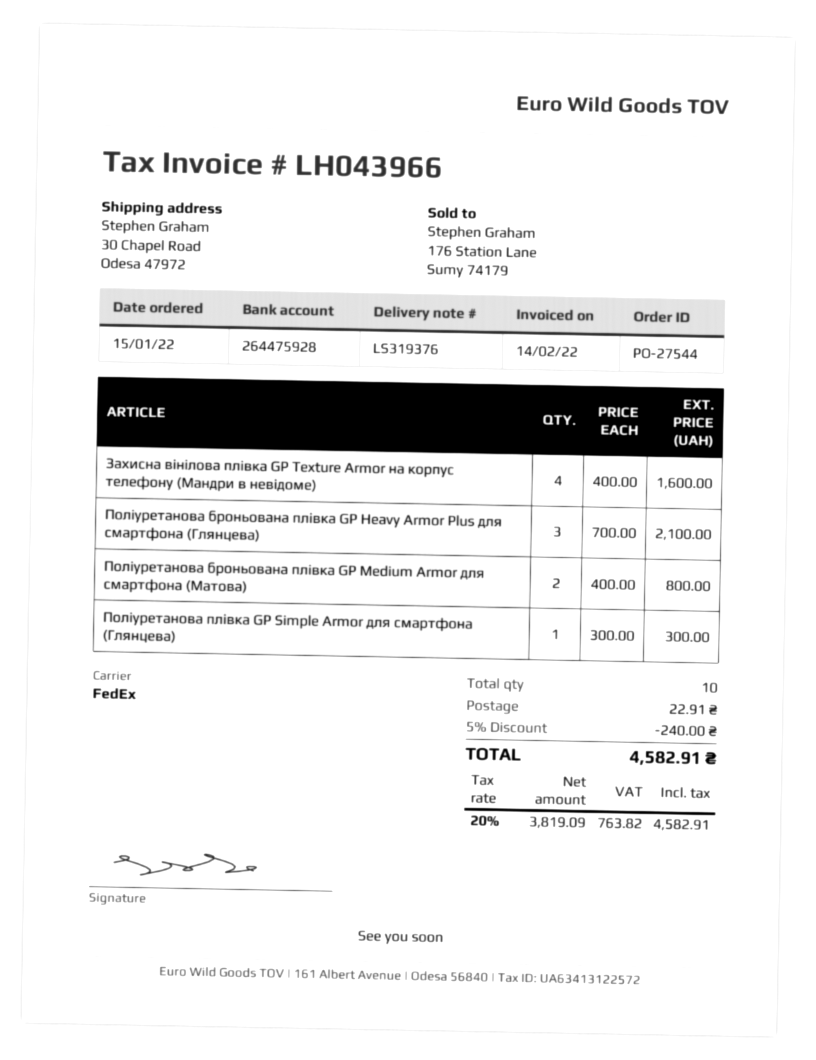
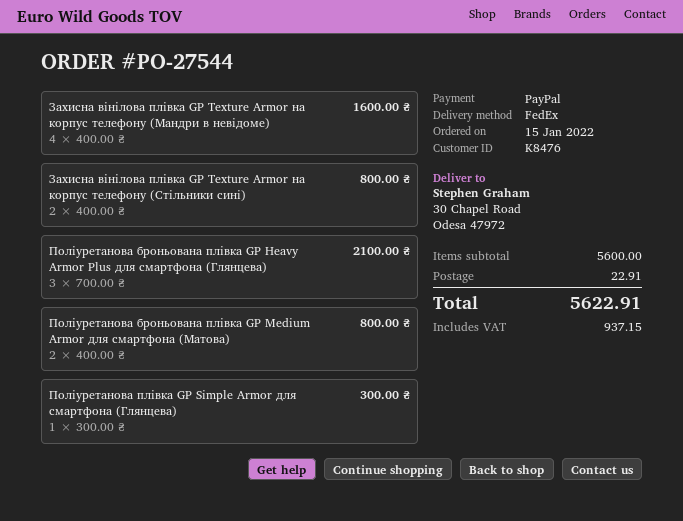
Захисна вінілова плівка GP Texture Armor на корпус телефону (Стільники сині): none -> 2 x 400.00 = 800.00
discount: 5% = 240.00 -> none
tax: 763.82 -> 937.15
total: 4582.91 -> 5622.91

